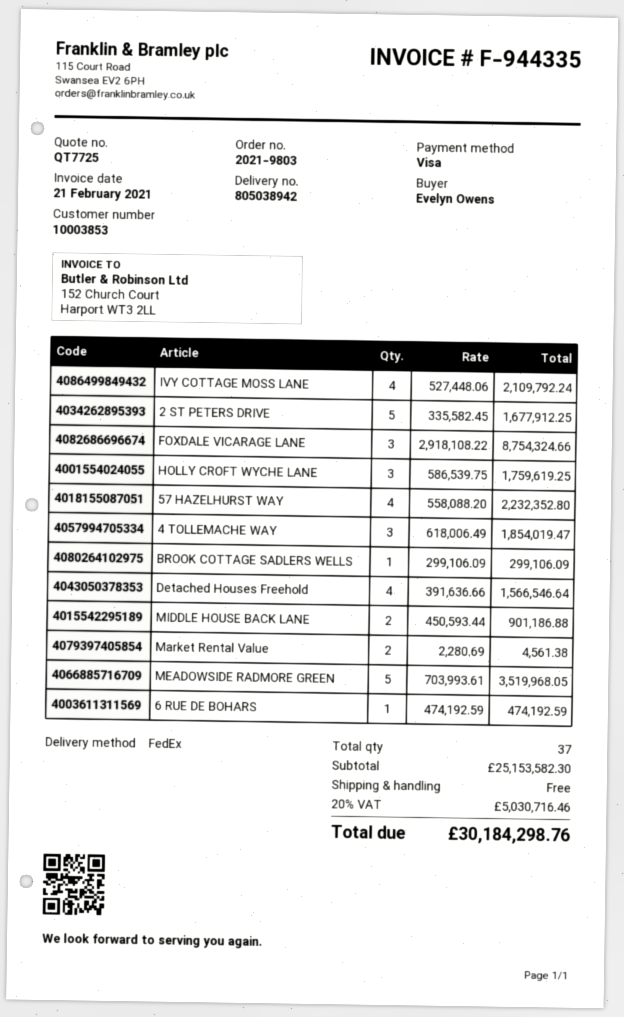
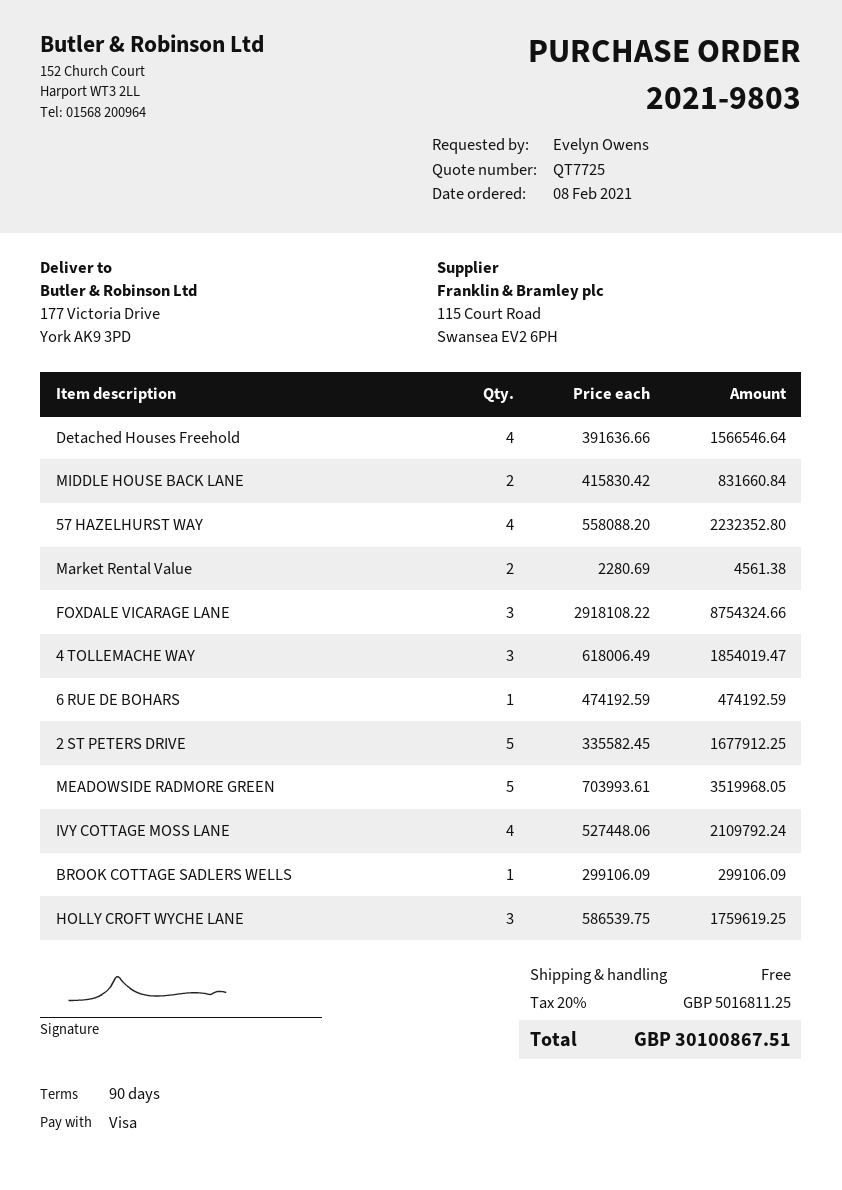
MIDDLE HOUSE BACK LANE: 2 x 450593.44 = 901186.88 -> 2 x 415830.42 = 831660.84
tax: 20% = 5030716.46 -> 20% = 5016811.25
total: 30184298.76 -> 30100867.51

